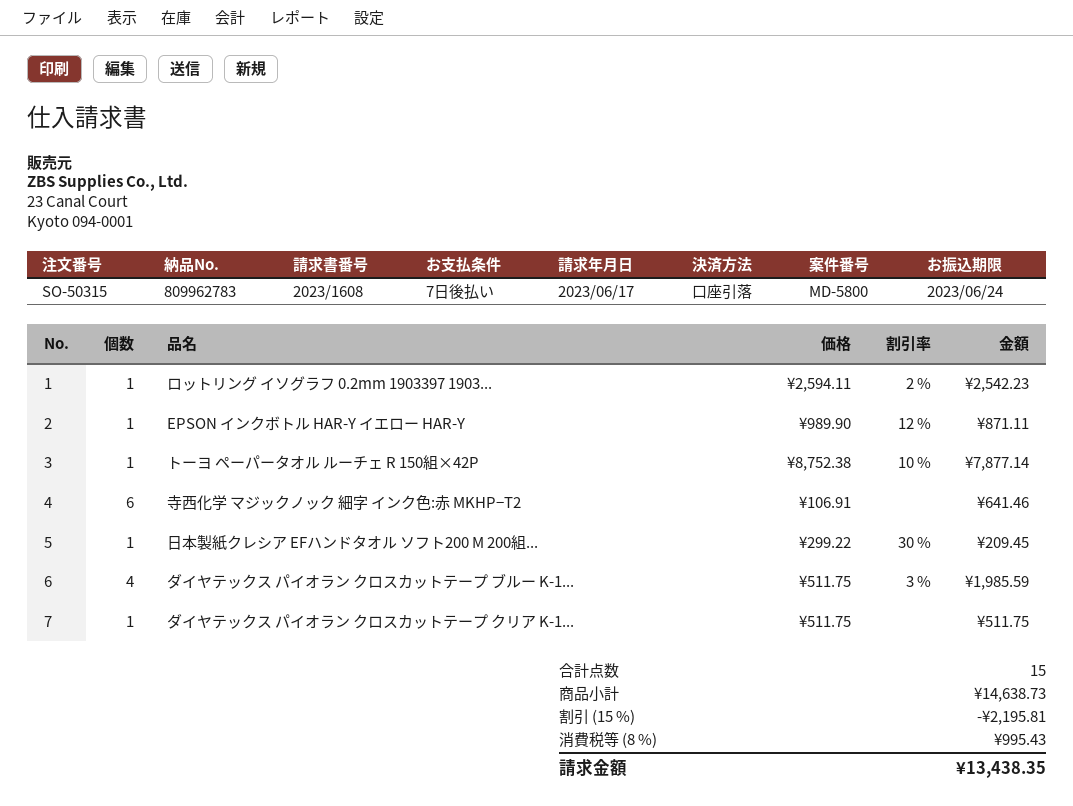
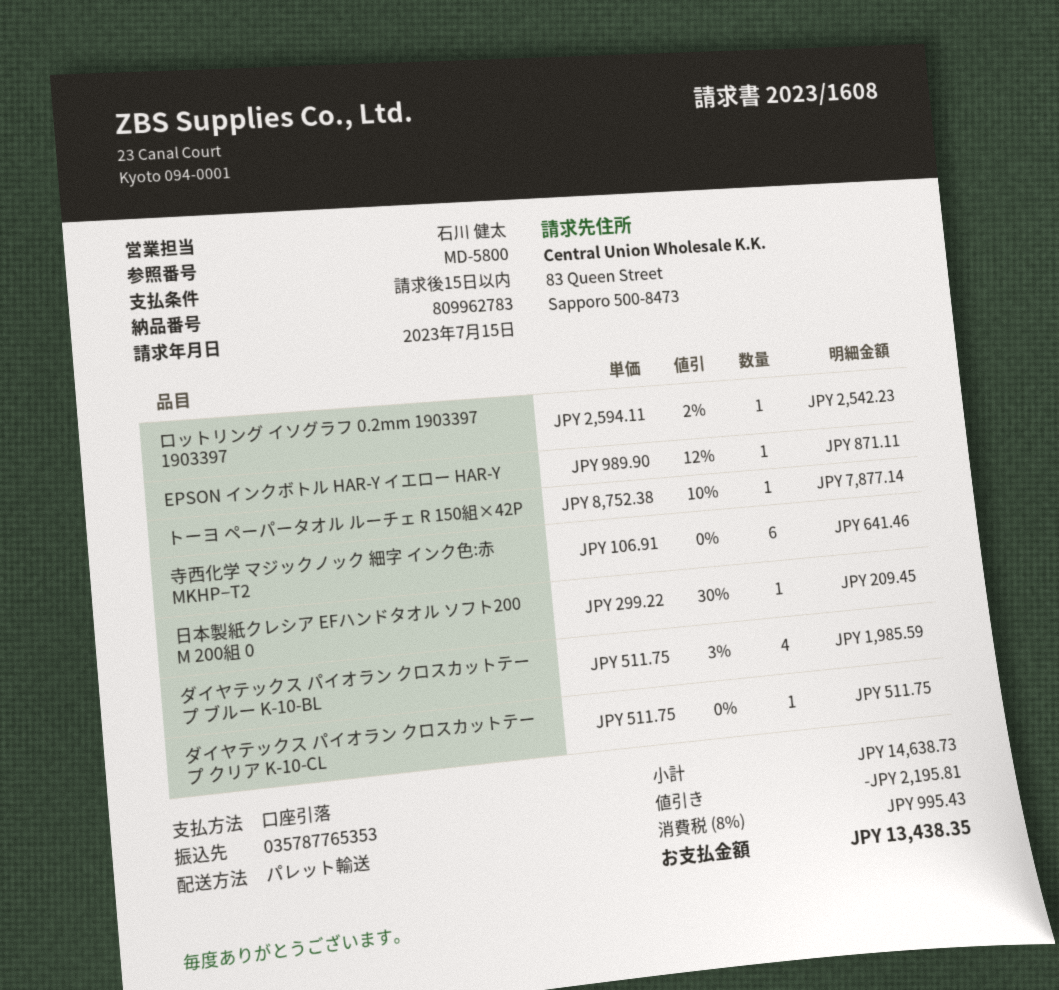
invoice date: 2023-06-17 -> 2023-07-15
payment terms: 7 days -> 15 days

